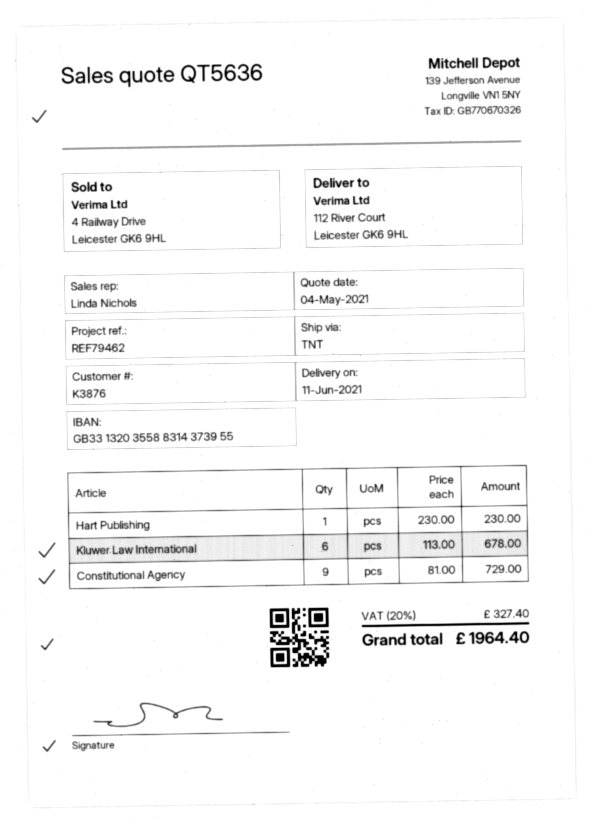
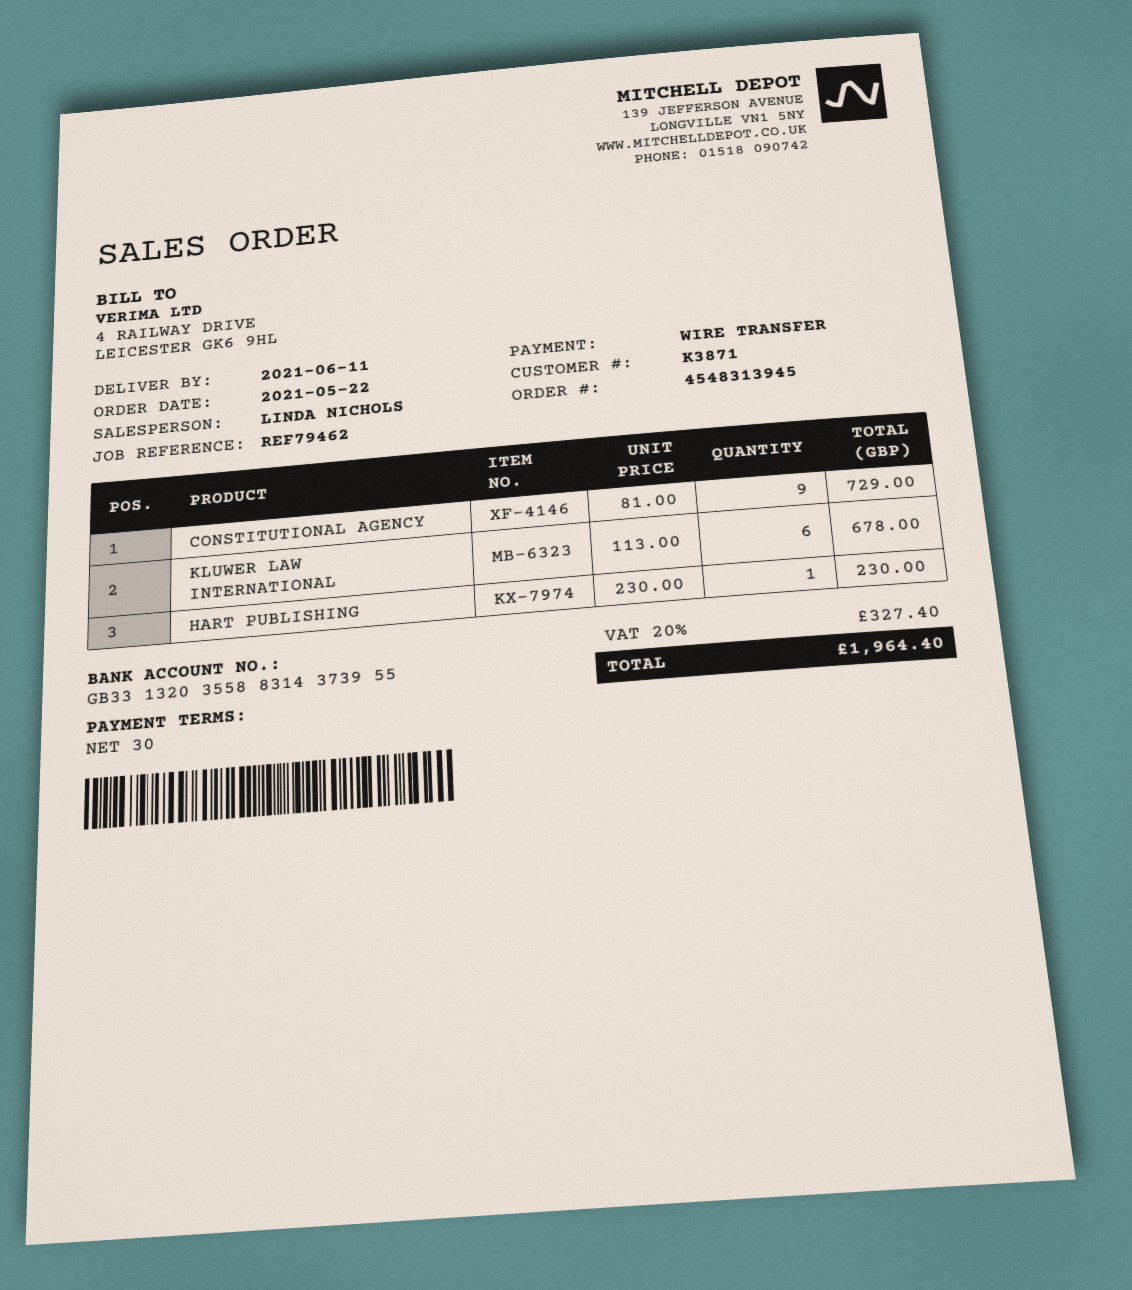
customer number: K3876 -> K3871

